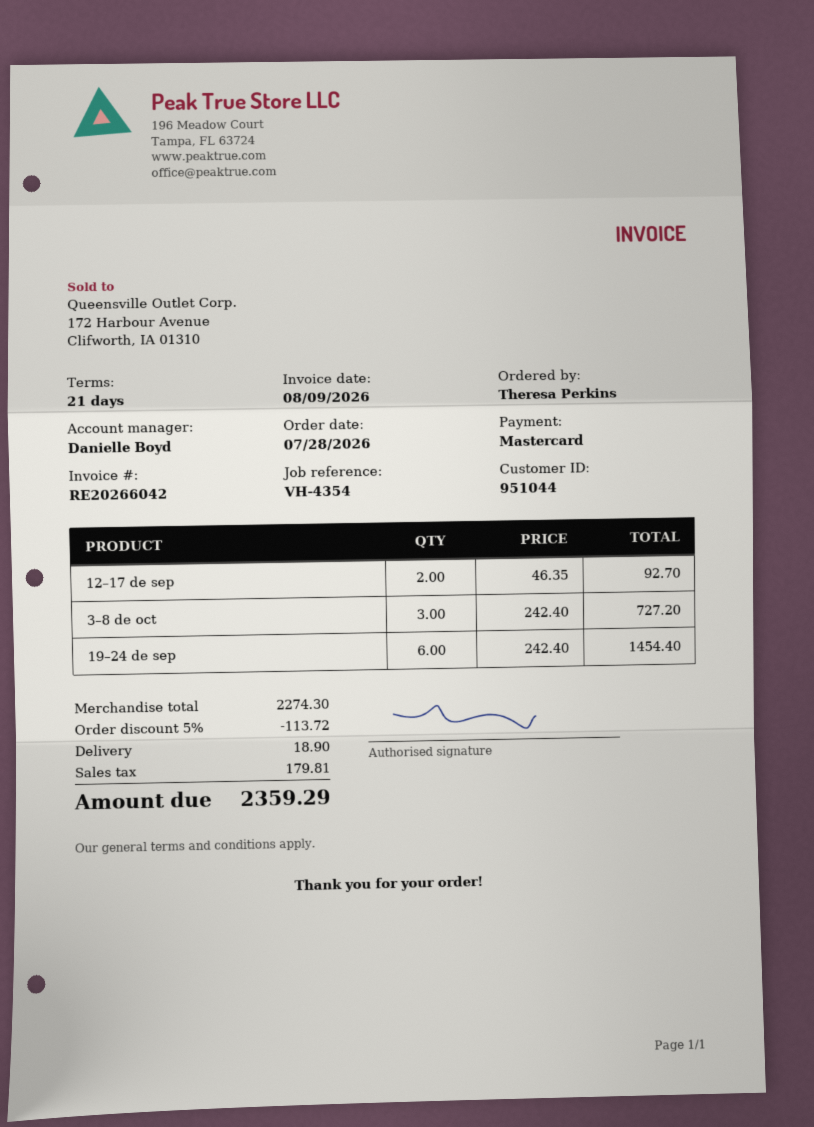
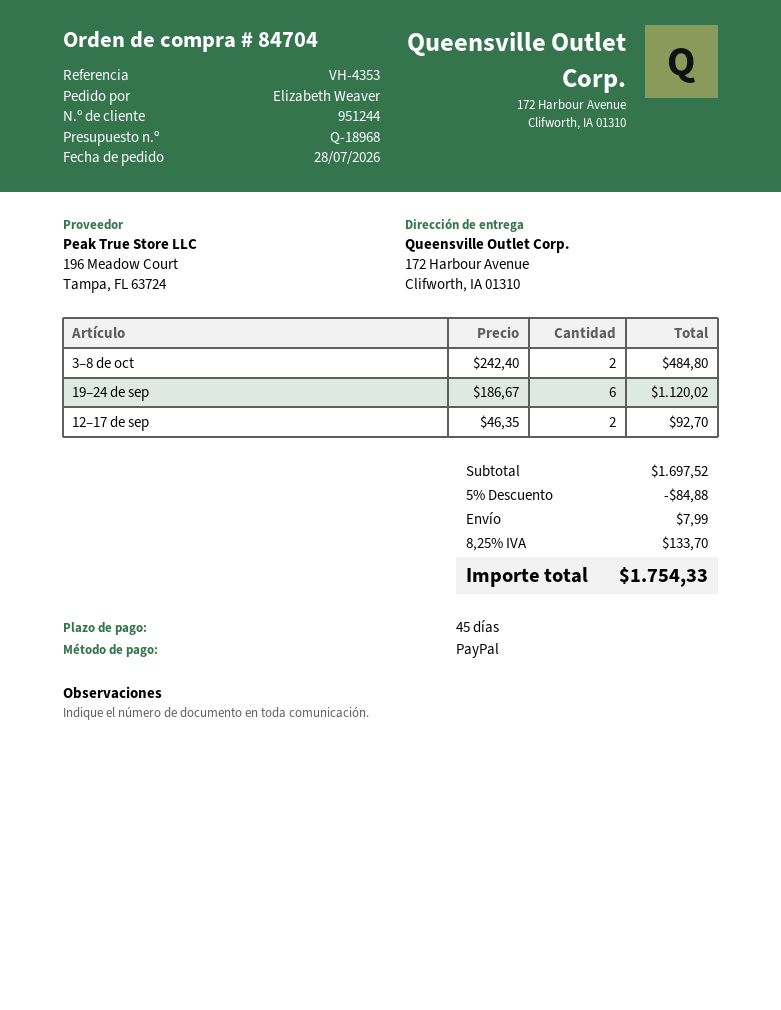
payment terms: 21 days -> 45 days
customer number: 951044 -> 951244
reference: VH-4354 -> VH-4353
ordered by: Theresa Perkins -> Elizabeth Weaver
payment method: Mastercard -> PayPal
3–8 de oct: 3 x 242.40 = 727.20 -> 2 x 242.40 = 484.80
19–24 de sep: 6 x 242.40 = 1454.40 -> 6 x 186.67 = 1120.02
subtotal: 2274.30 -> 1697.52
discount: 5% = 113.72 -> 5% = 84.88
shipping: 18.90 -> 7.99
tax: 179.81 -> 133.70
total: 2359.29 -> 1754.33

